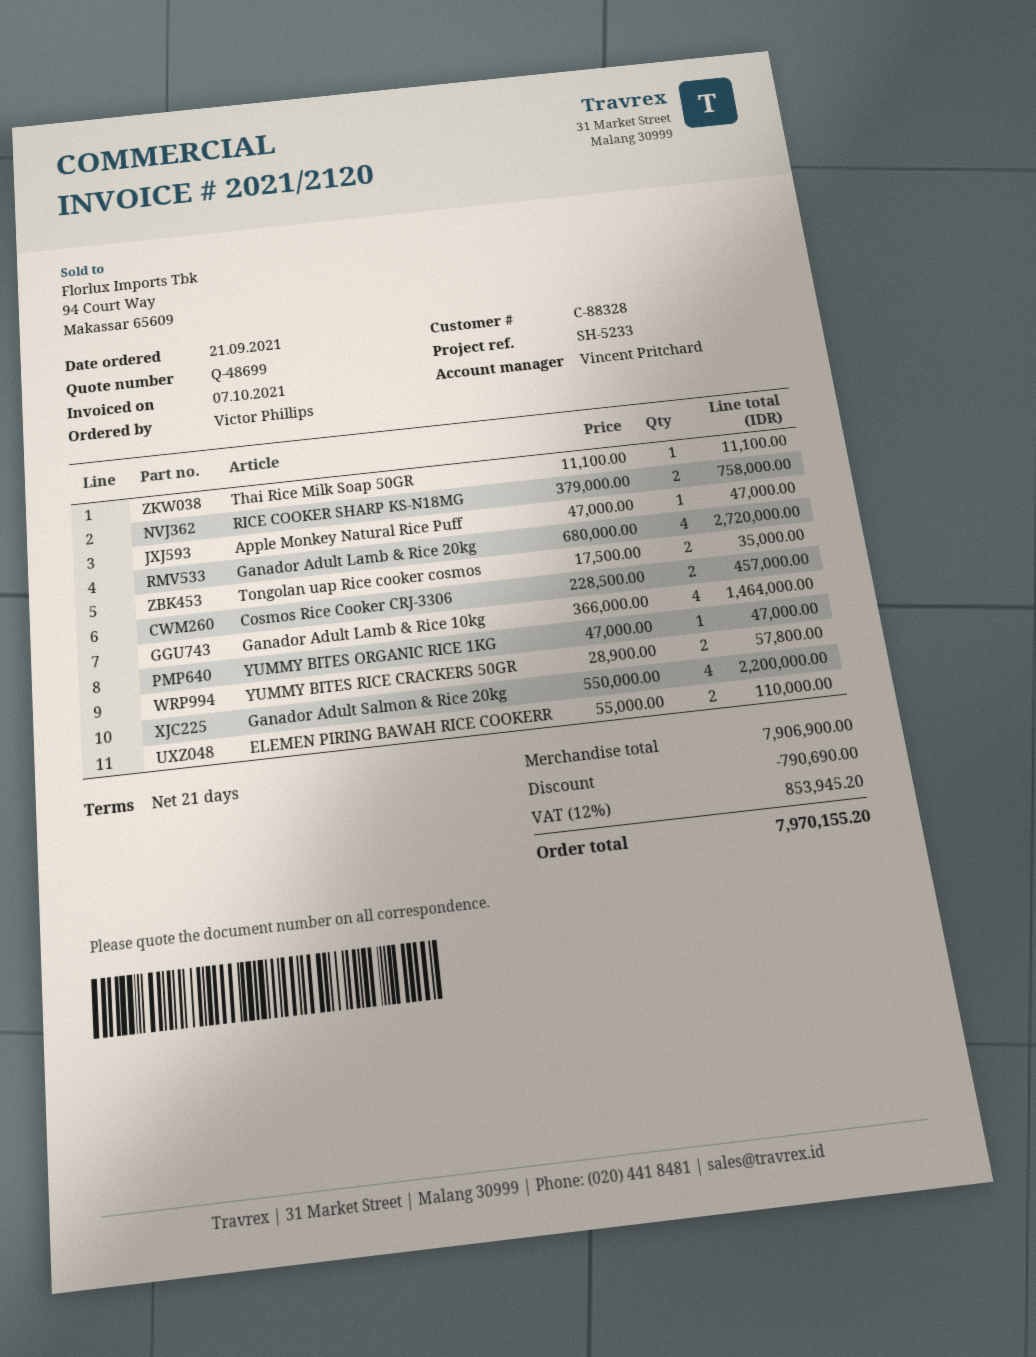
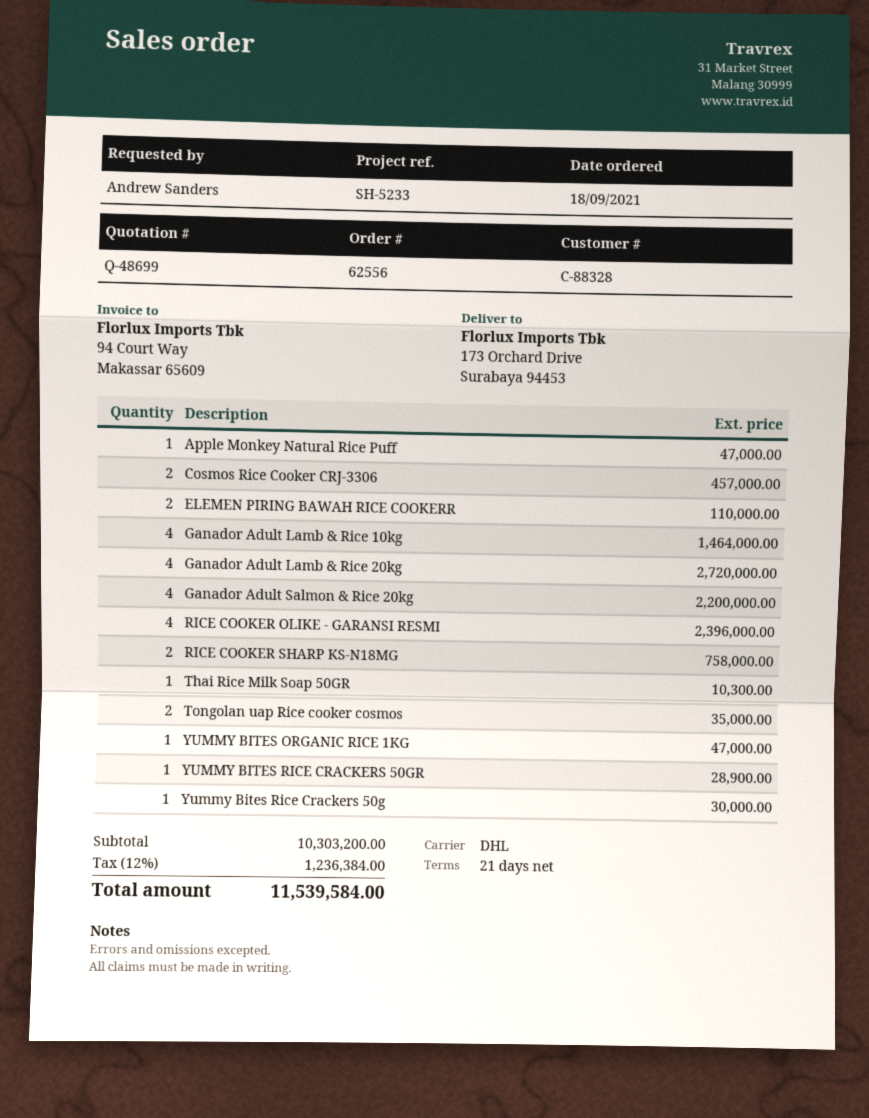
order date: 2021-09-21 -> 2021-09-18
ordered by: Victor Phillips -> Andrew Sanders
Thai Rice Milk Soap 50GR: 1 for 11100.00 -> 1 for 10300.00
YUMMY BITES RICE CRACKERS 50GR: 2 for 57800.00 -> 1 for 28900.00
RICE COOKER OLIKE - GARANSI RESMI: none -> 4 for 2396000.00
Yummy Bites Rice Crackers 50g: none -> 1 for 30000.00
subtotal: 7906900.00 -> 10303200.00
discount: 790690.00 -> none
tax: 12% = 853945.20 -> 12% = 1236384.00
total: 7970155.20 -> 11539584.00

